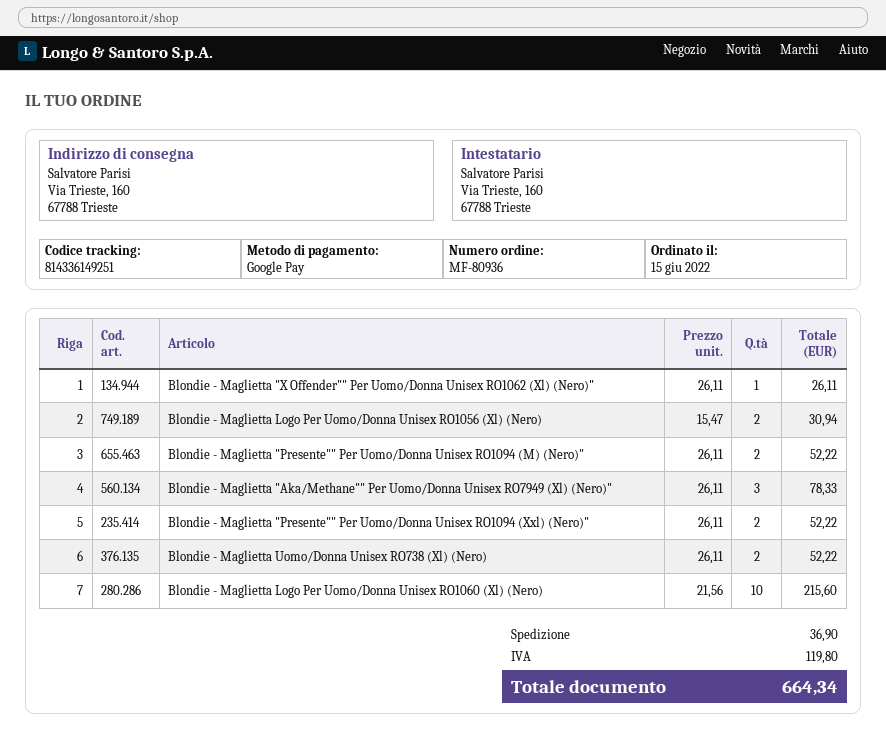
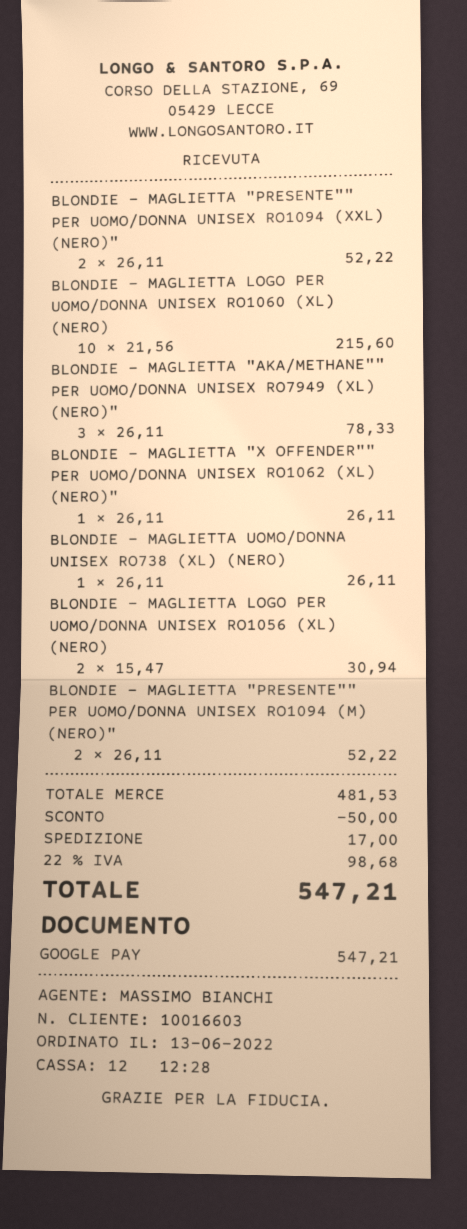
order date: 2022-06-15 -> 2022-06-13
Blondie - Maglietta Uomo/Donna Unisex RO738 (Xl) (Nero): 2 x 26.11 = 52.22 -> 1 x 26.11 = 26.11
discount: none -> 50.00
shipping: 36.90 -> 17.00
tax: 119.80 -> 98.68
total: 664.34 -> 547.21

